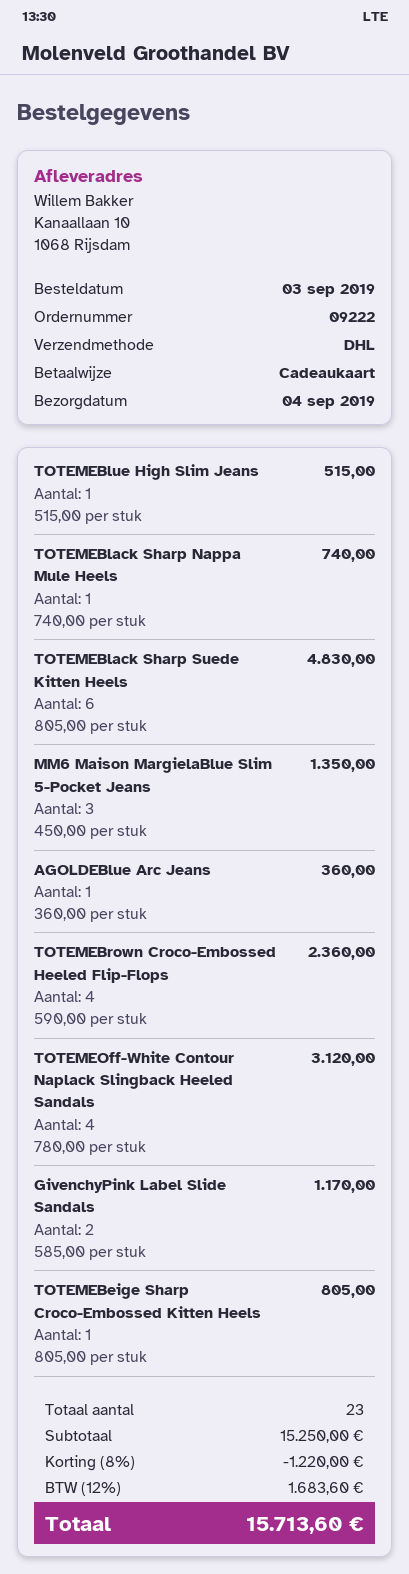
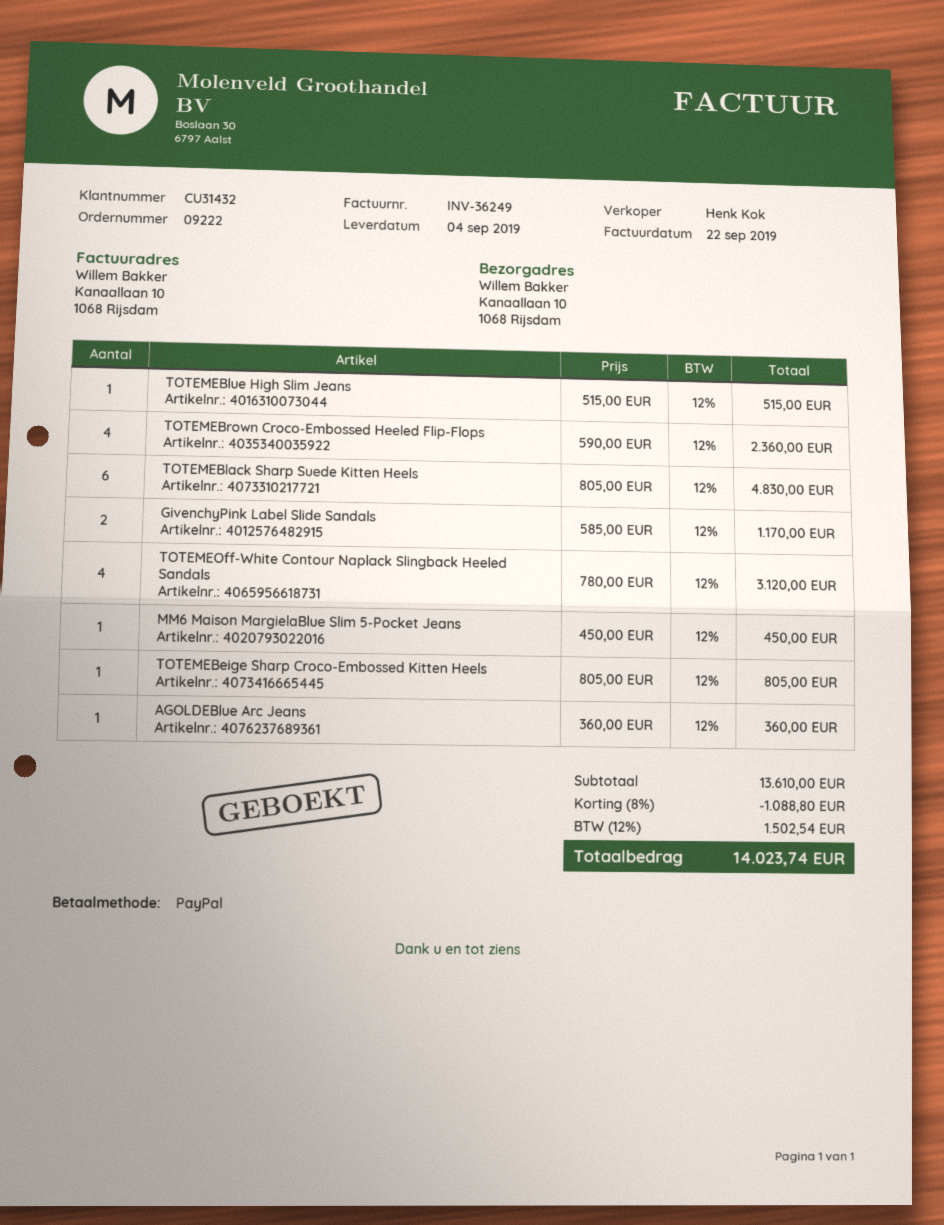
payment method: gift card -> PayPal
TOTEMEBlack Sharp Nappa Mule Heels: 1 x 740.00 = 740.00 -> none
MM6 Maison MargielaBlue Slim 5-Pocket Jeans: 3 x 450.00 = 1350.00 -> 1 x 450.00 = 450.00
subtotal: 15250.00 -> 13610.00
discount: 8% = 1220.00 -> 8% = 1088.80
tax: 12% = 1683.60 -> 12% = 1502.54
total: 15713.60 -> 14023.74

